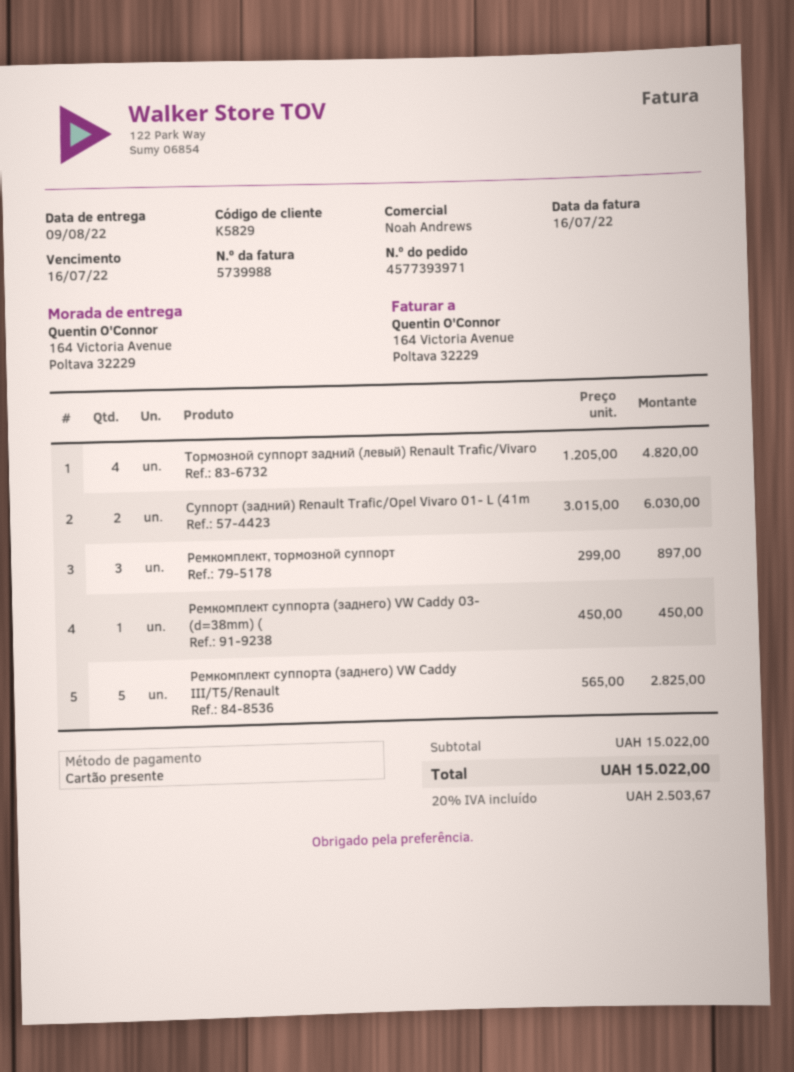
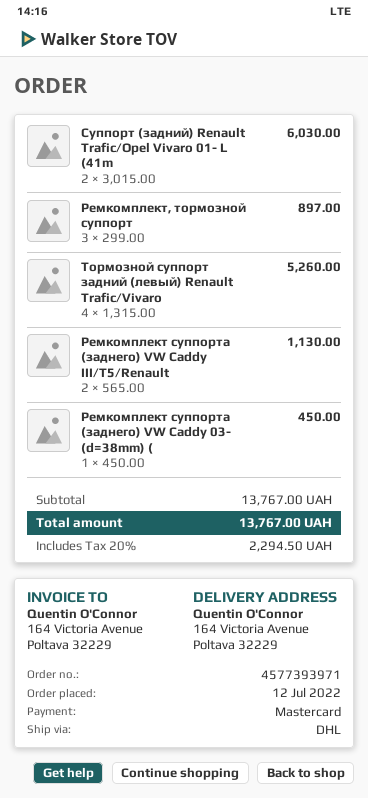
payment method: gift card -> Mastercard
Тормозной суппорт задний (левый) Renault Trafic/Vivaro: 4 x 1205.00 = 4820.00 -> 4 x 1315.00 = 5260.00
Ремкомплект суппорта (заднего) VW Caddy III/T5/Renault: 5 x 565.00 = 2825.00 -> 2 x 565.00 = 1130.00
subtotal: 15022.00 -> 13767.00
tax: 20% = 2503.67 -> 20% = 2294.50
total: 15022.00 -> 13767.00

